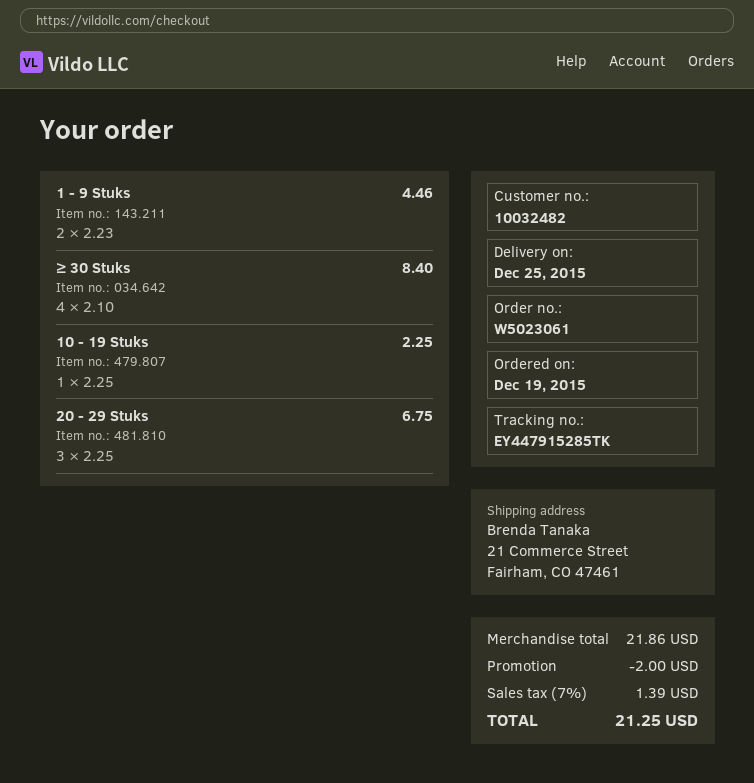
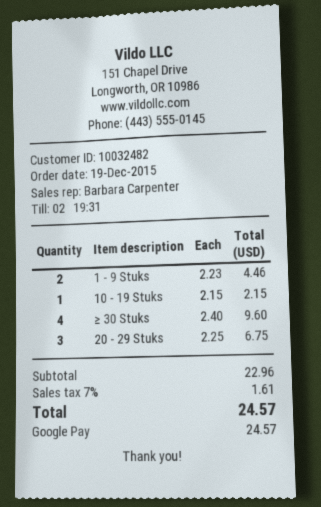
≥ 30 Stuks: 4 x 2.10 = 8.40 -> 4 x 2.40 = 9.60
10 - 19 Stuks: 1 x 2.25 = 2.25 -> 1 x 2.15 = 2.15
subtotal: 21.86 -> 22.96
discount: 2.00 -> none
tax: 7% = 1.39 -> 7% = 1.61
total: 21.25 -> 24.57

